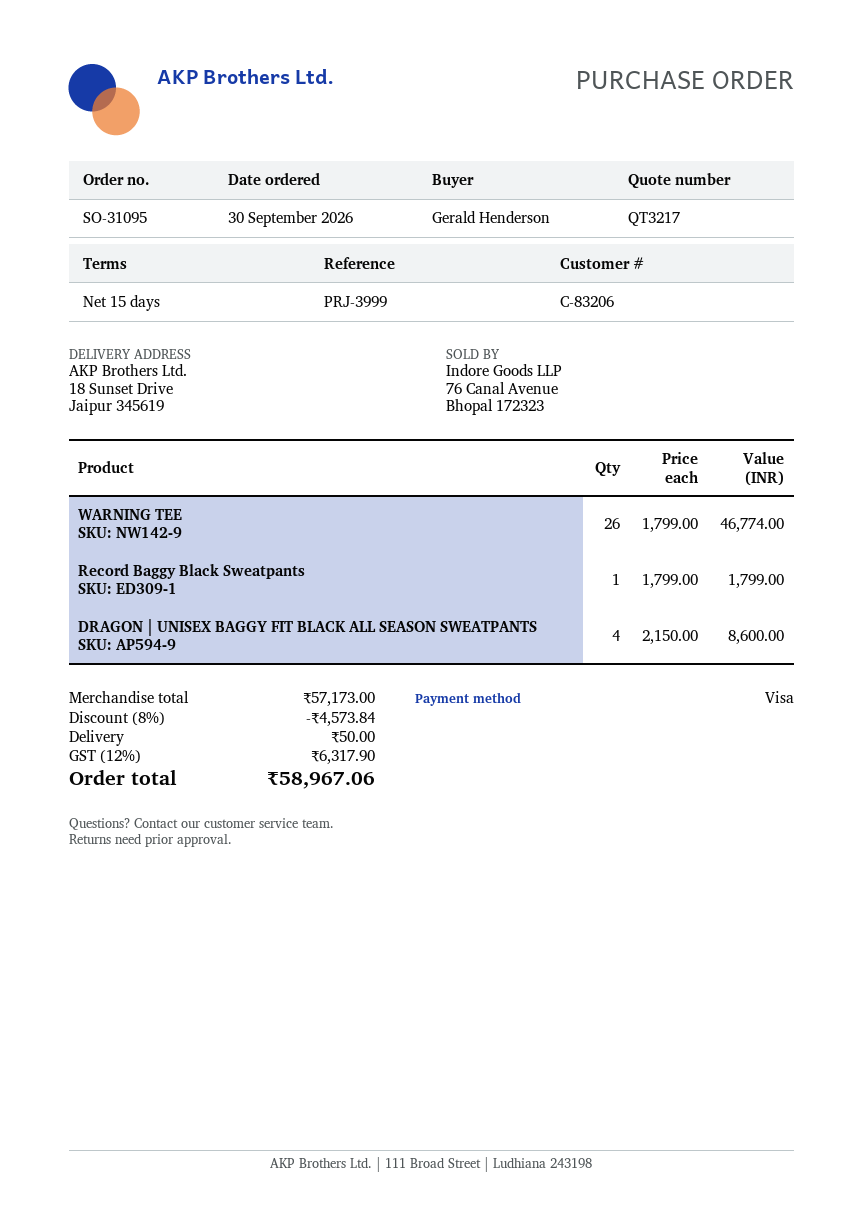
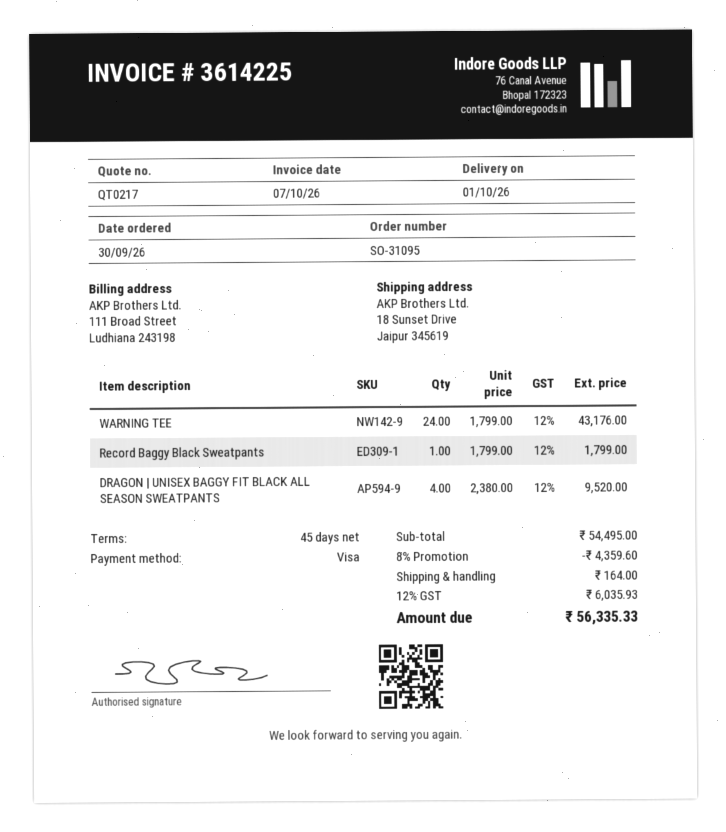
quote number: QT3217 -> QT0217
payment terms: 15 days -> 45 days
WARNING TEE: 26 x 1799.00 = 46774.00 -> 24 x 1799.00 = 43176.00
DRAGON | UNISEX BAGGY FIT BLACK ALL SEASON SWEATPANTS: 4 x 2150.00 = 8600.00 -> 4 x 2380.00 = 9520.00
subtotal: 57173.00 -> 54495.00
discount: 8% = 4573.84 -> 8% = 4359.60
shipping: 50.00 -> 164.00
tax: 12% = 6317.90 -> 12% = 6035.93
total: 58967.06 -> 56335.33

